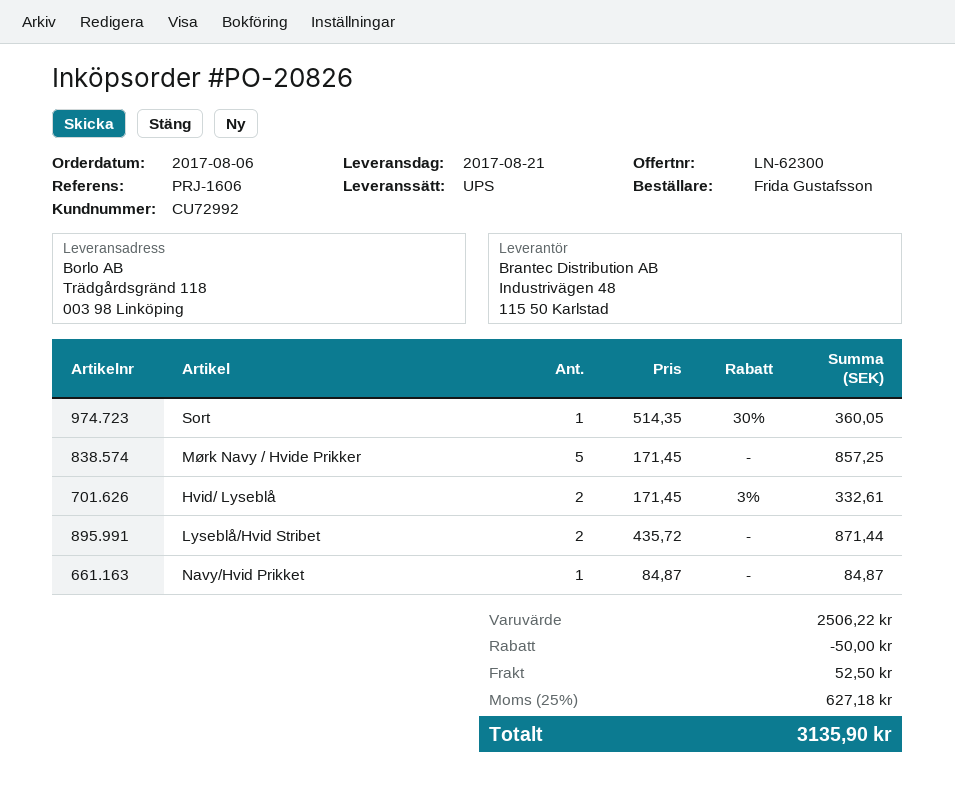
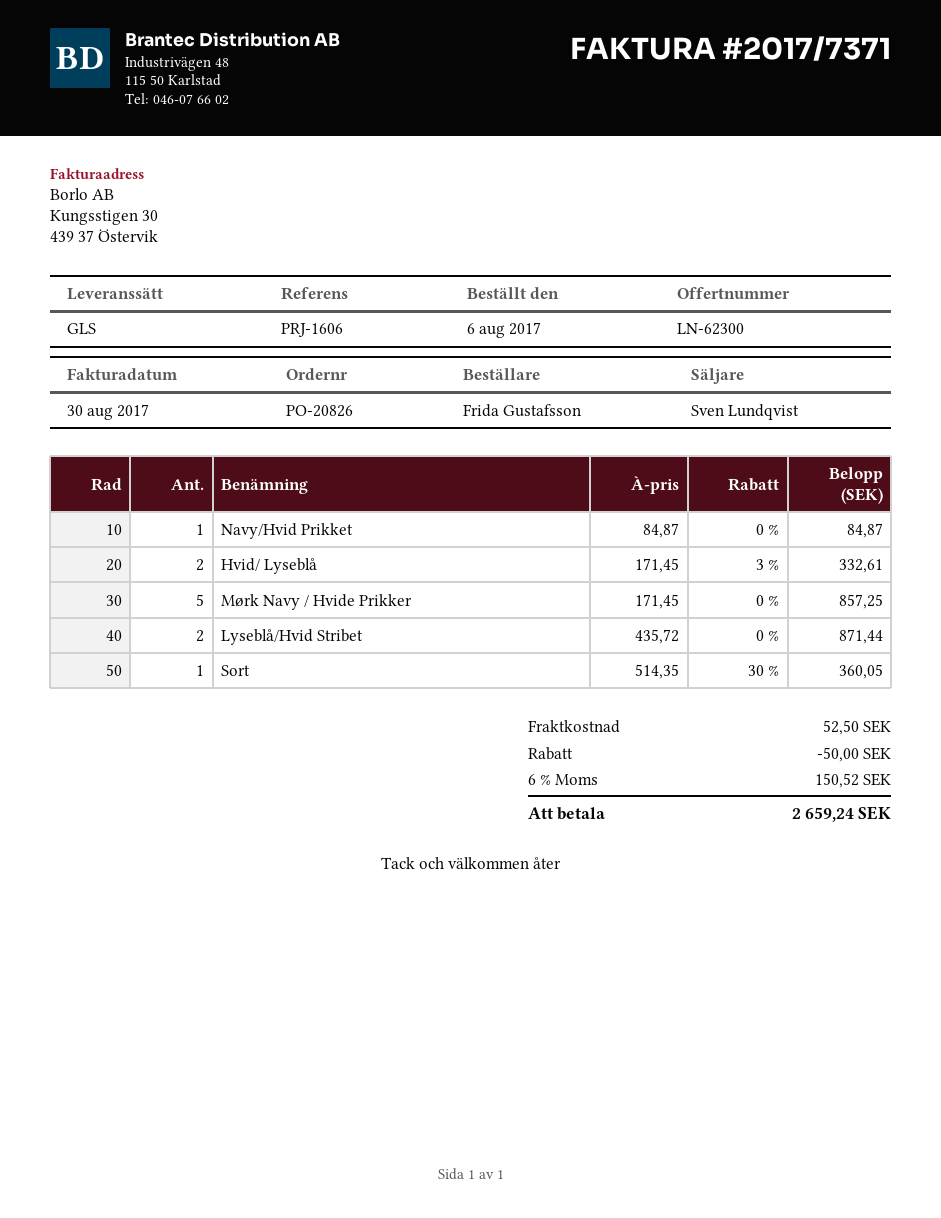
shipping method: UPS -> GLS
tax: 25% = 627.18 -> 6% = 150.52
total: 3135.90 -> 2659.24

